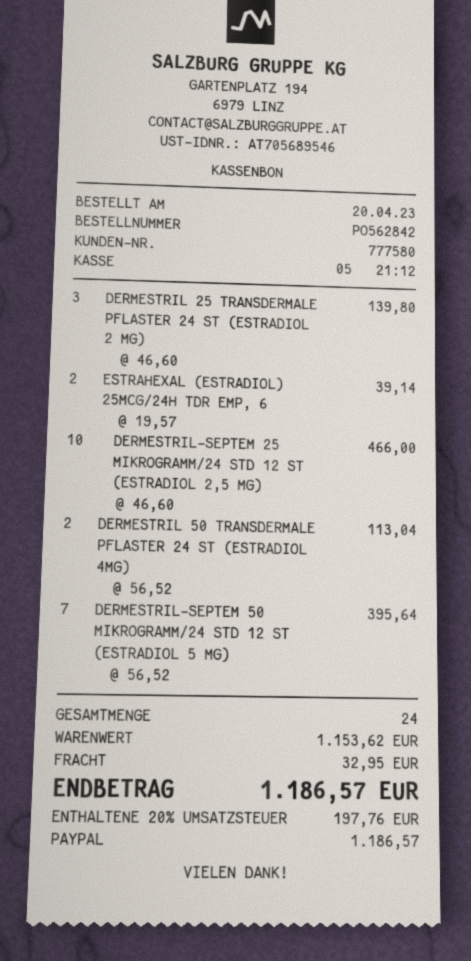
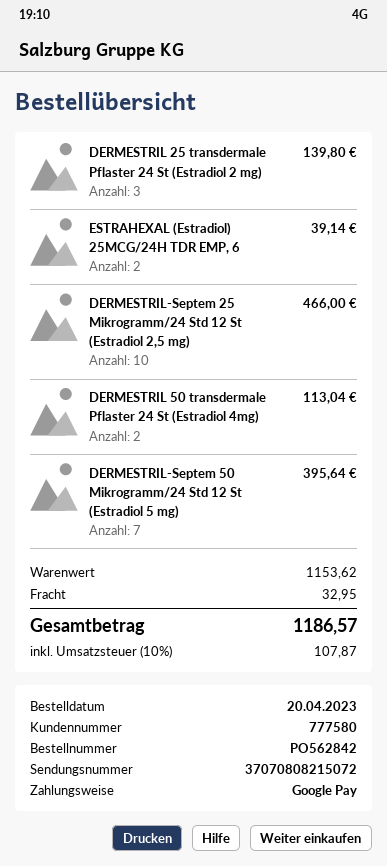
payment method: PayPal -> Google Pay
tax: 20% = 197.76 -> 10% = 107.87

